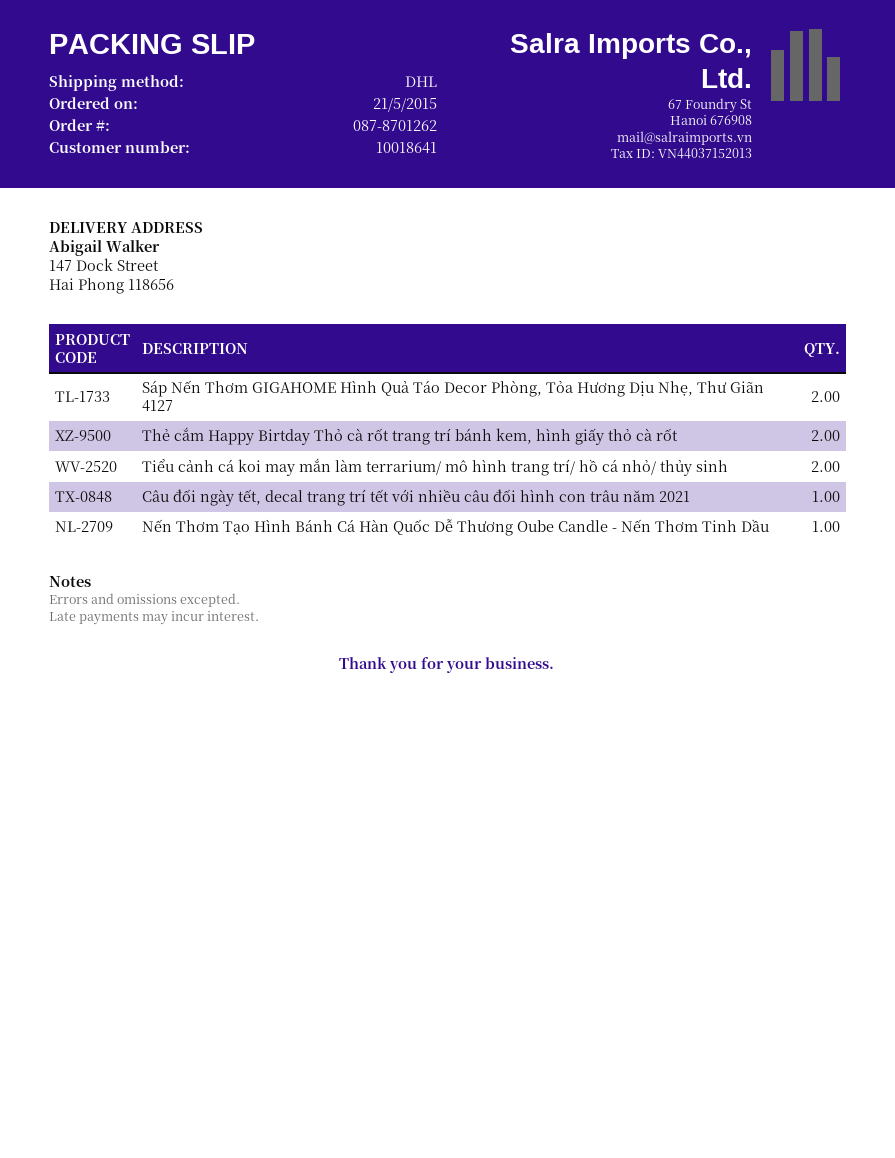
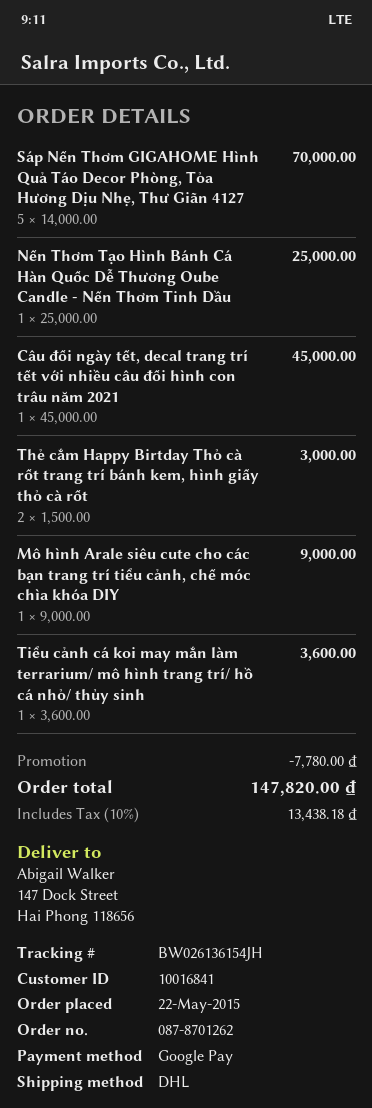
order date: 2015-05-21 -> 2015-05-22
customer number: 10018641 -> 10016841
Sáp Nến Thơm GIGAHOME Hình Quả Táo Decor Phòng, Tỏa Hương Dịu Nhẹ, Thư Giãn 4127: 2 -> 5
Tiểu cảnh cá koi may mắn làm terrarium/ mô hình trang trí/ hồ cá nhỏ/ thủy sinh: 2 -> 1
Mô hình Arale siêu cute cho các bạn trang trí tiểu cảnh, chế móc chìa khóa DIY: none -> 1

